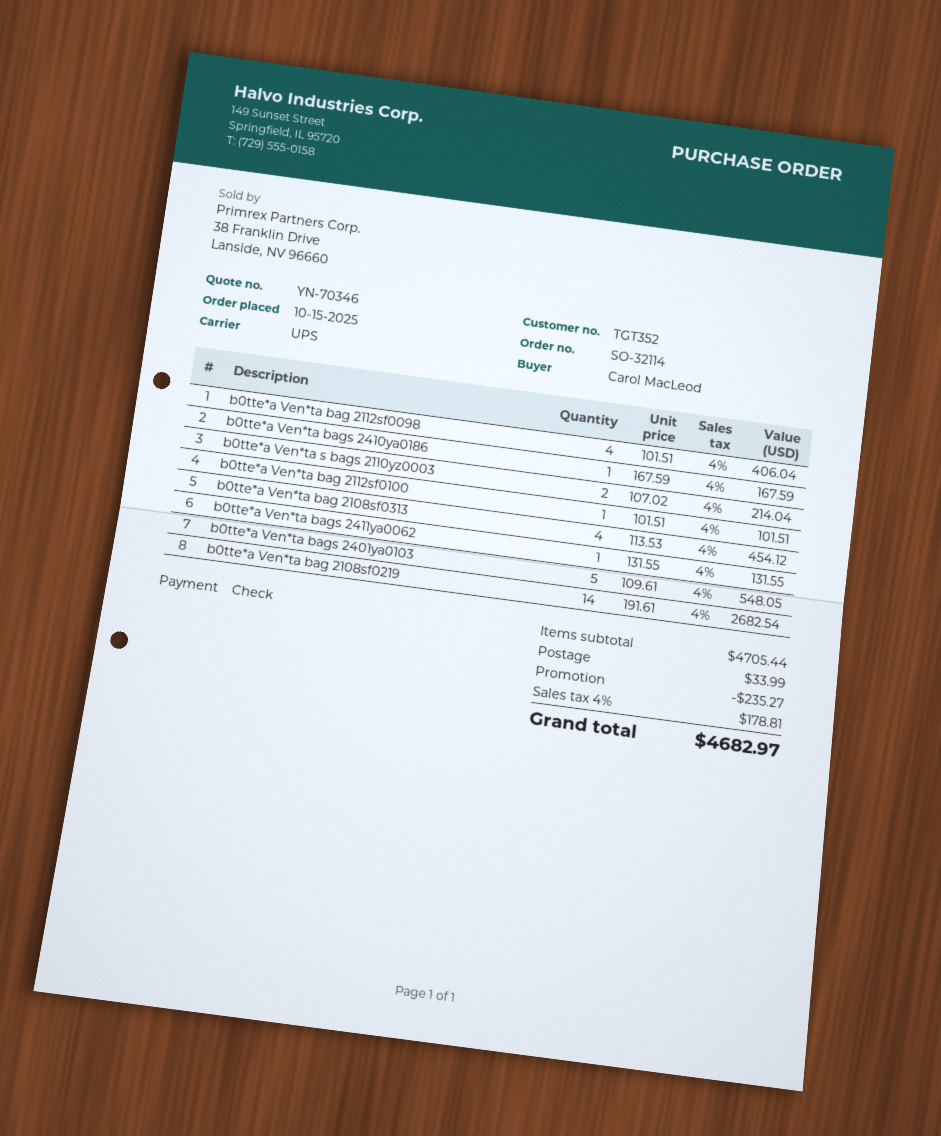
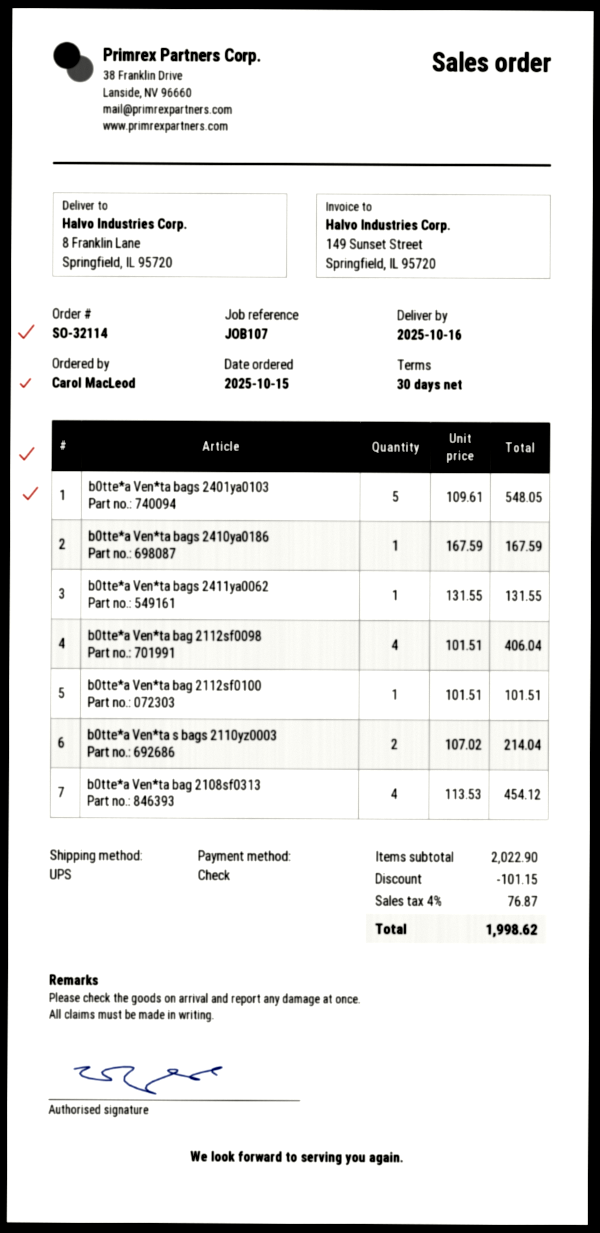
b0tte*a Ven*ta bag 2108sf0219: 14 x 191.61 = 2682.54 -> none
subtotal: 4705.44 -> 2022.90
discount: 235.27 -> 101.15
shipping: 33.99 -> none
tax: 4% = 178.81 -> 4% = 76.87
total: 4682.97 -> 1998.62

